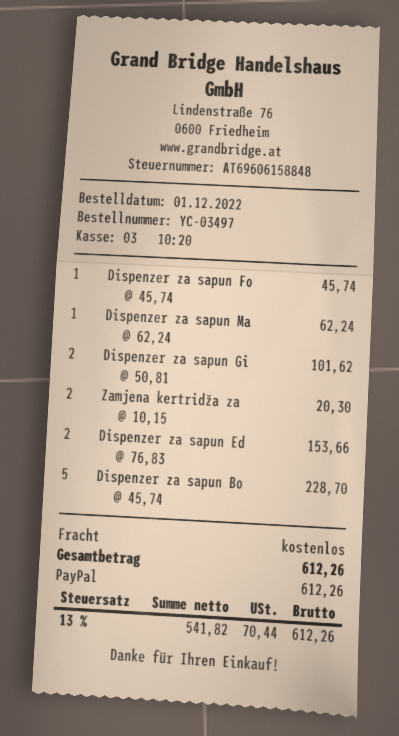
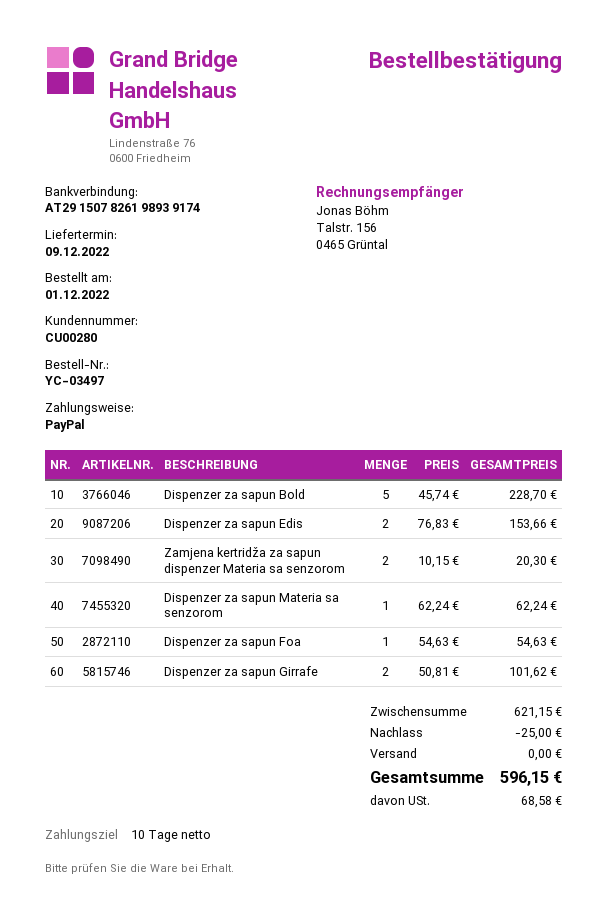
Dispenzer za sapun Fo: 1 x 45.74 = 45.74 -> 1 x 54.63 = 54.63
discount: none -> 25.00
tax: 70.44 -> 68.58
total: 612.26 -> 596.15

